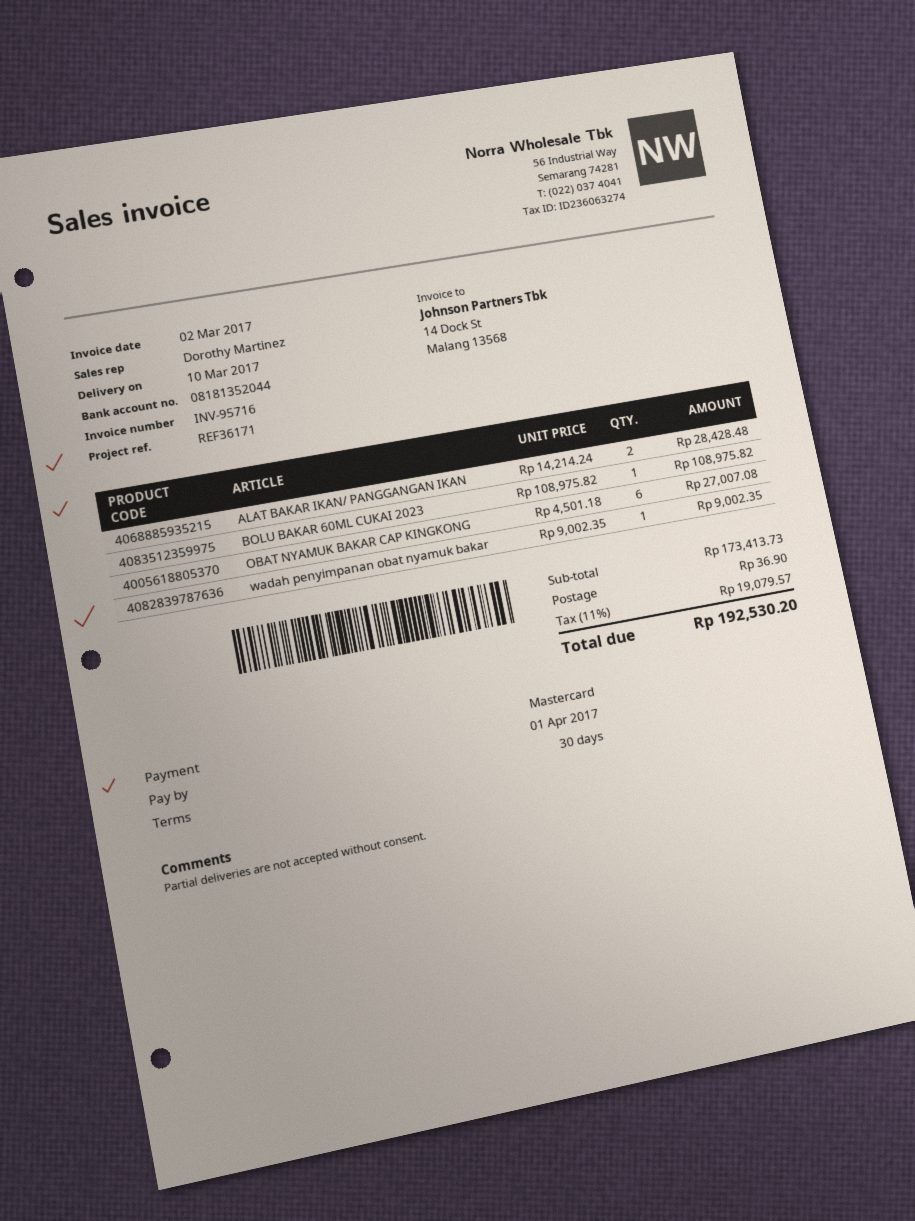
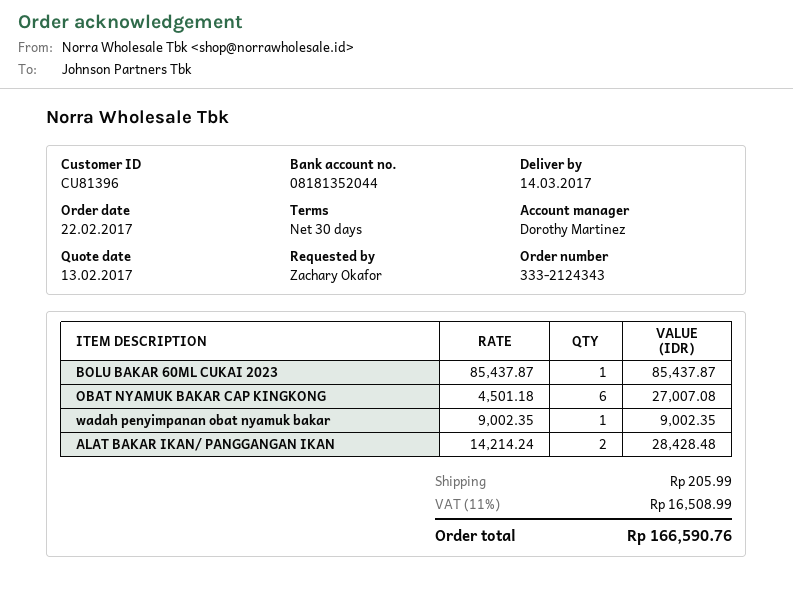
delivery date: 2017-03-10 -> 2017-03-14
BOLU BAKAR 60ML CUKAI 2023: 1 x 108975.82 = 108975.82 -> 1 x 85437.87 = 85437.87
shipping: 36.90 -> 205.99
tax: 11% = 19079.57 -> 11% = 16508.99
total: 192530.20 -> 166590.76

